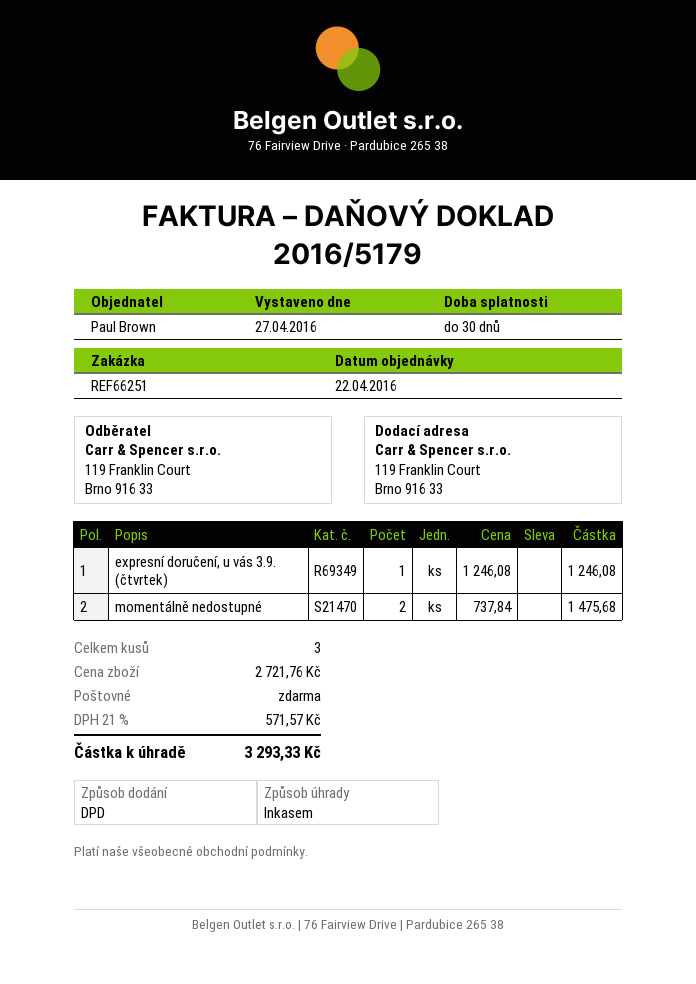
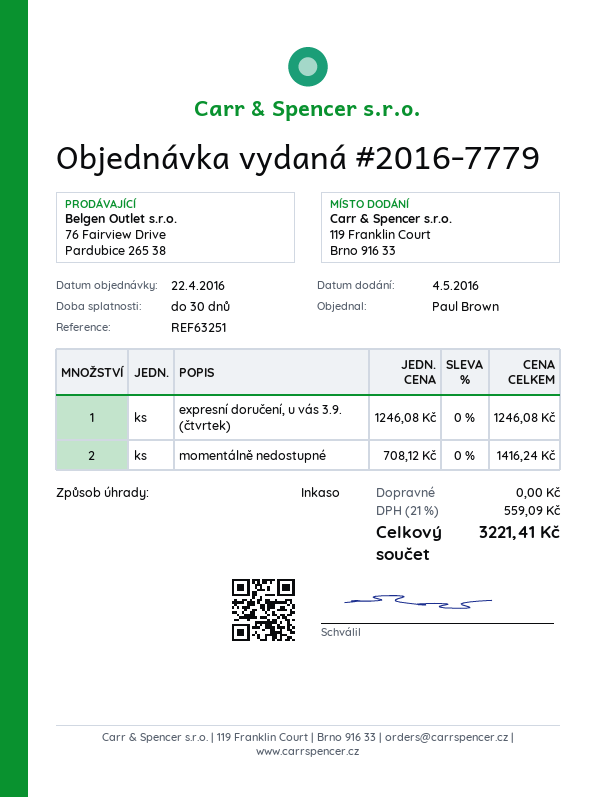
reference: REF66251 -> REF63251
momentálně nedostupné: 2 x 737.84 = 1475.68 -> 2 x 708.12 = 1416.24
tax: 21% = 571.57 -> 21% = 559.09
total: 3293.33 -> 3221.41

